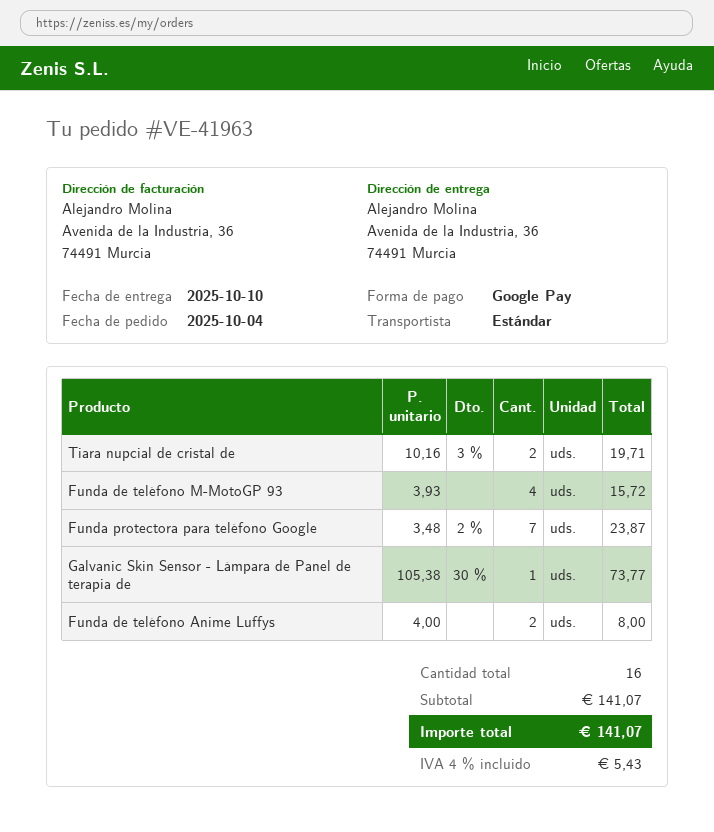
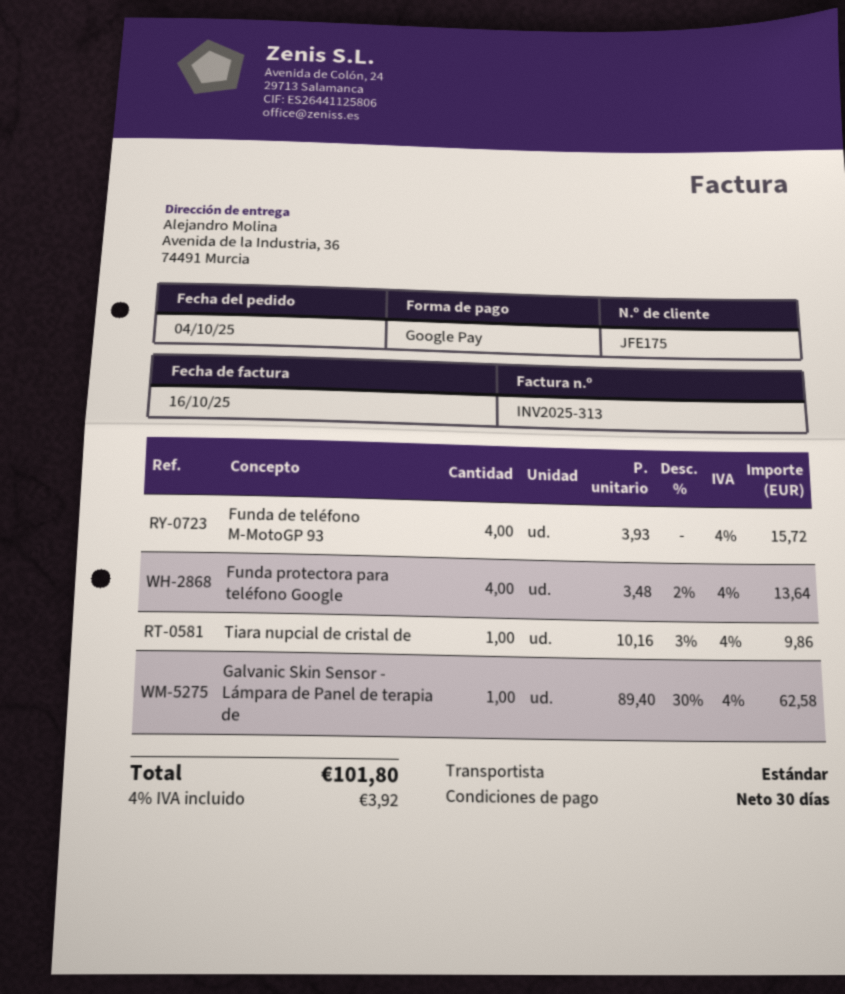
Tiara nupcial de cristal de: 2 x 10.16 - 3% = 19.71 -> 1 x 10.16 - 3% = 9.86
Funda protectora para teléfono Google: 7 x 3.48 - 2% = 23.87 -> 4 x 3.48 - 2% = 13.64
Galvanic Skin Sensor - Lámpara de Panel de terapia de: 1 x 105.38 - 30% = 73.77 -> 1 x 89.40 - 30% = 62.58
Funda de teléfono Anime Luffys: 2 x 4.00 = 8.00 -> none
tax: 4% = 5.43 -> 4% = 3.92
total: 141.07 -> 101.80

